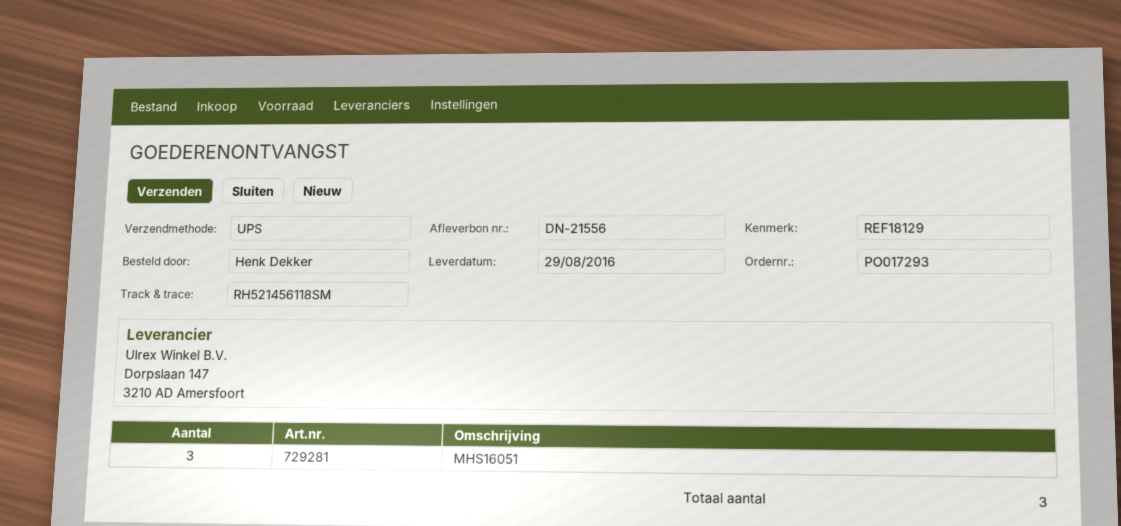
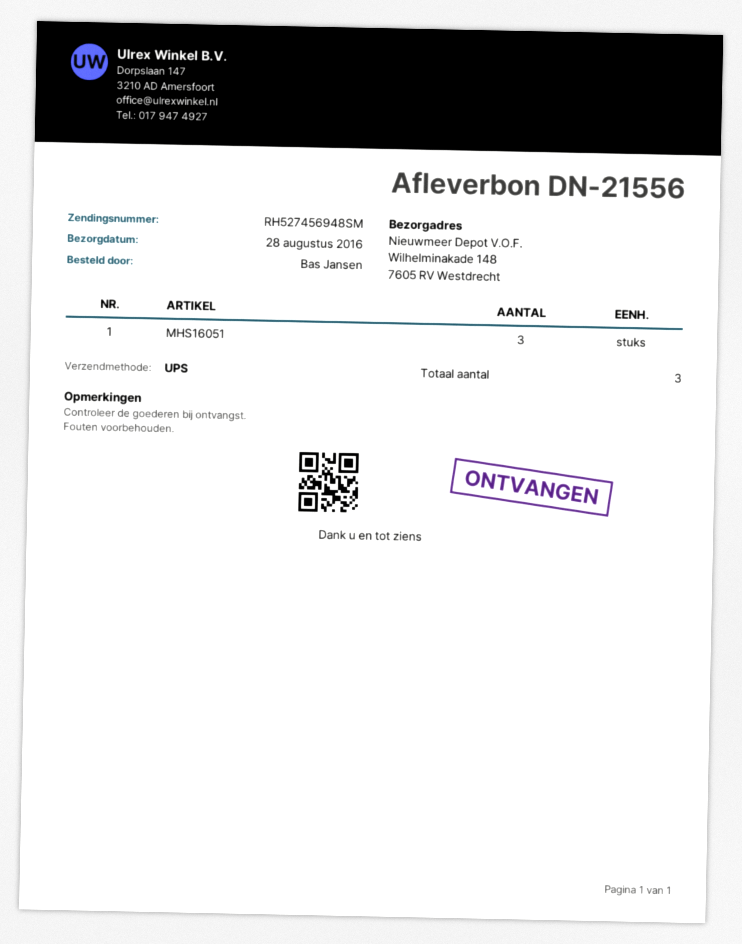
delivery date: 2016-08-29 -> 2016-08-28
ordered by: Henk Dekker -> Bas Jansen
tracking number: RH521456118SM -> RH527456948SM

